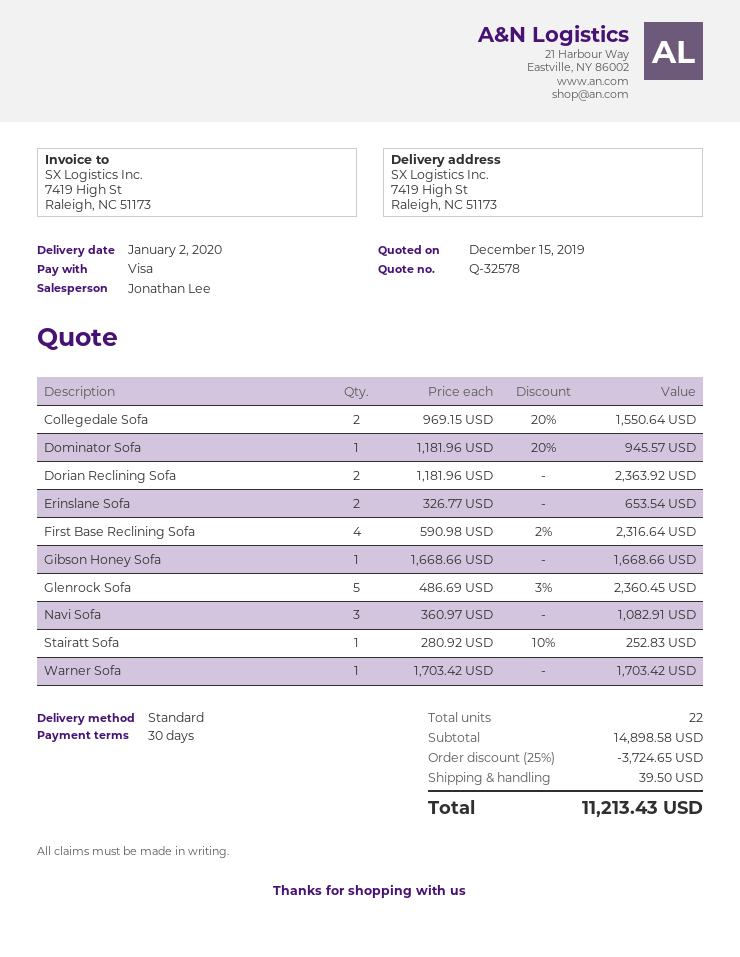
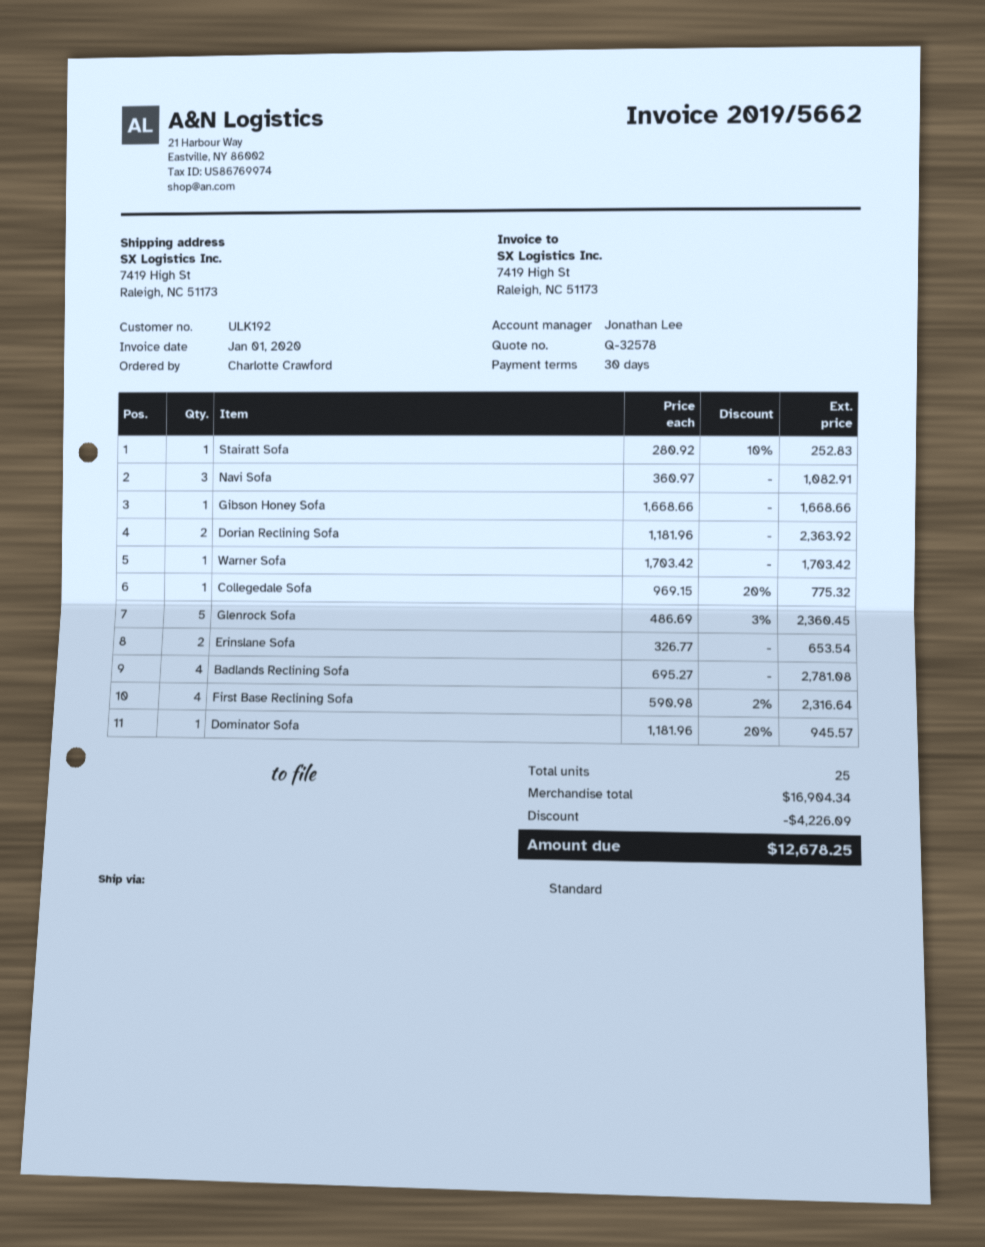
Collegedale Sofa: 2 x 969.15 - 20% = 1550.64 -> 1 x 969.15 - 20% = 775.32
Badlands Reclining Sofa: none -> 4 x 695.27 = 2781.08
total quantity: 22 -> 25
subtotal: 14898.58 -> 16904.34
discount: 3724.65 -> 4226.09
shipping: 39.50 -> none
total: 11213.43 -> 12678.25

